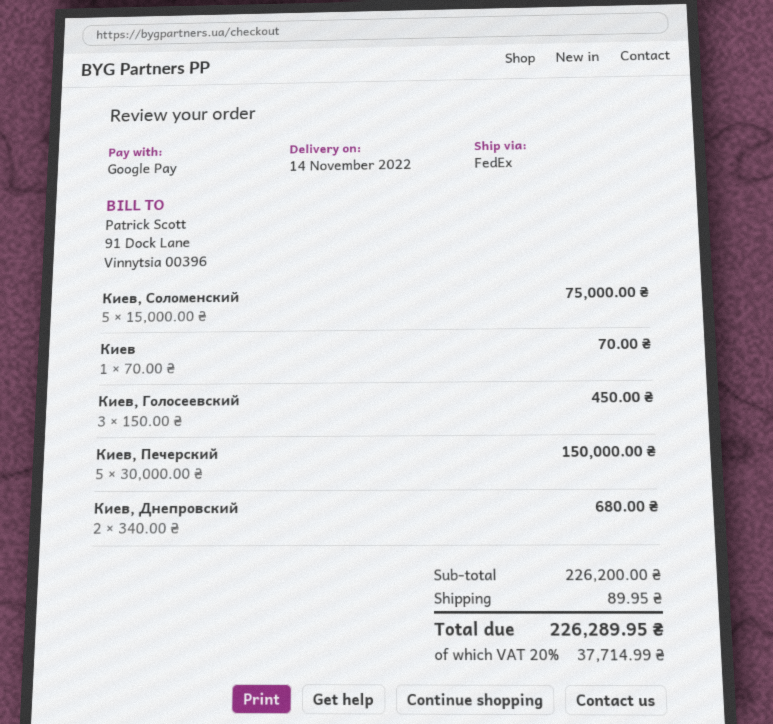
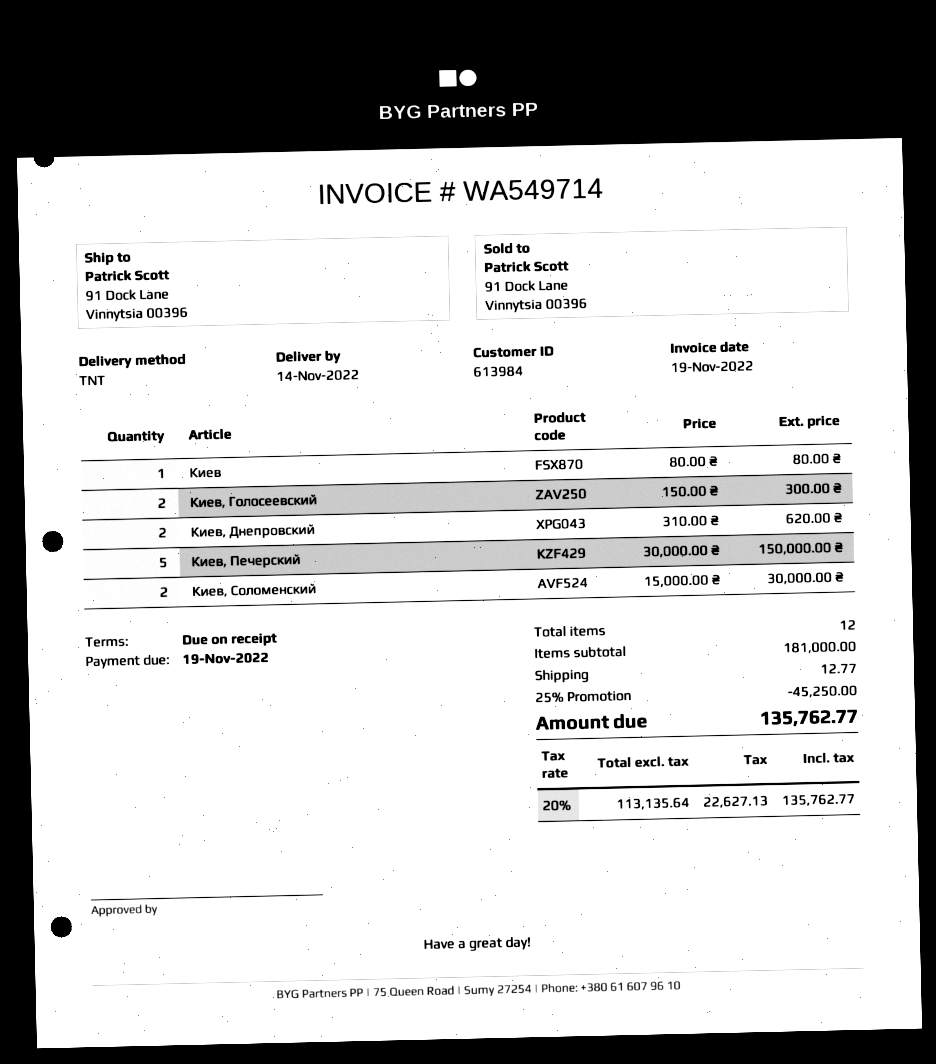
shipping method: FedEx -> TNT
Киев, Соломенский: 5 x 15000.00 = 75000.00 -> 2 x 15000.00 = 30000.00
Киев: 1 x 70.00 = 70.00 -> 1 x 80.00 = 80.00
Киев, Голосеевский: 3 x 150.00 = 450.00 -> 2 x 150.00 = 300.00
Киев, Днепровский: 2 x 340.00 = 680.00 -> 2 x 310.00 = 620.00
subtotal: 226200.00 -> 181000.00
discount: none -> 25% = 45250.00
shipping: 89.95 -> 12.77
tax: 20% = 37714.99 -> 20% = 22627.13
total: 226289.95 -> 135762.77

